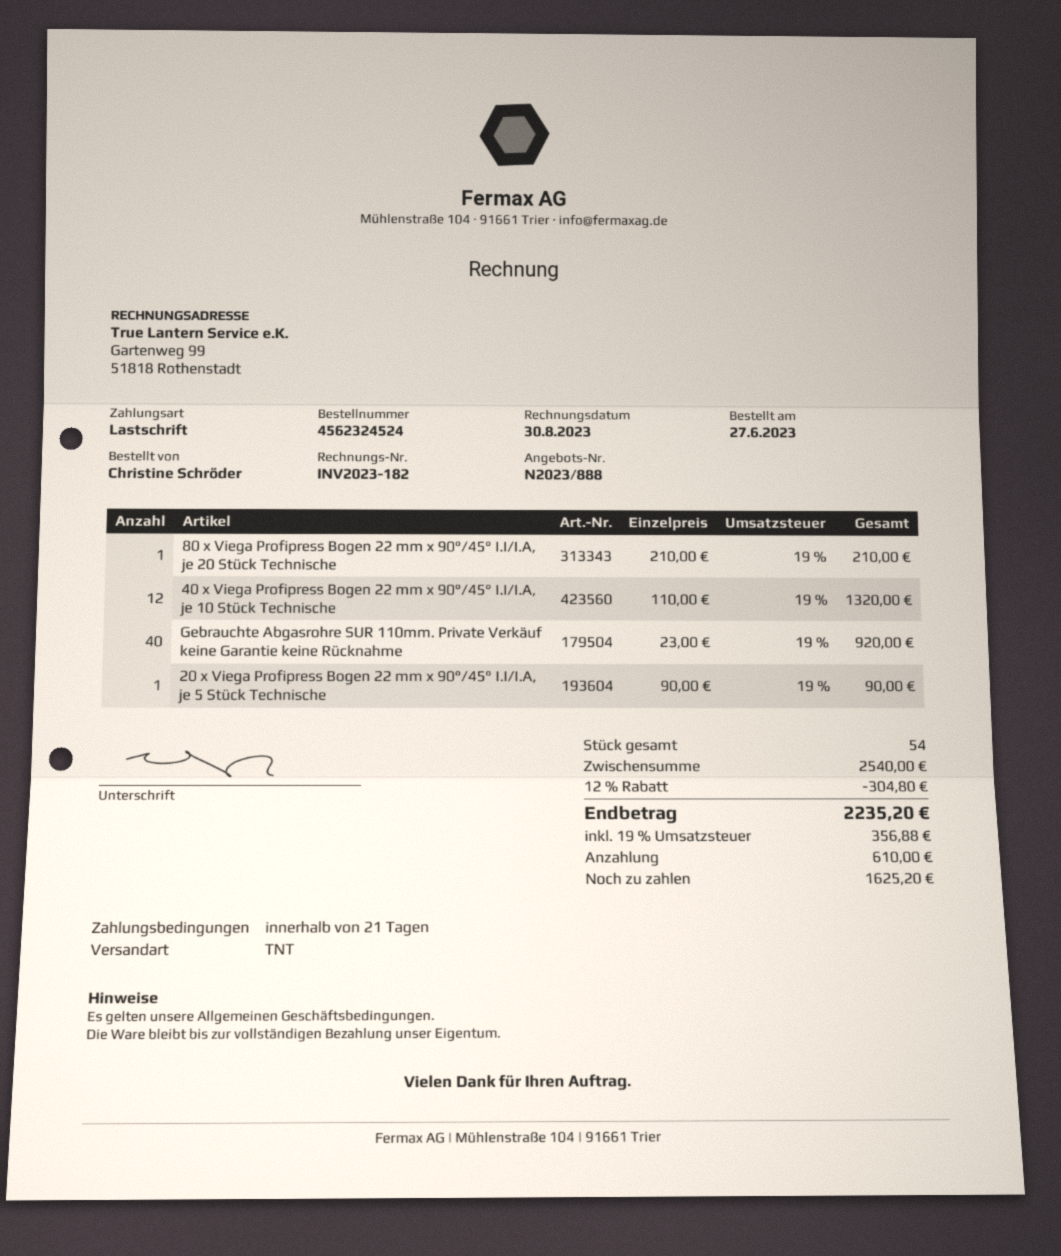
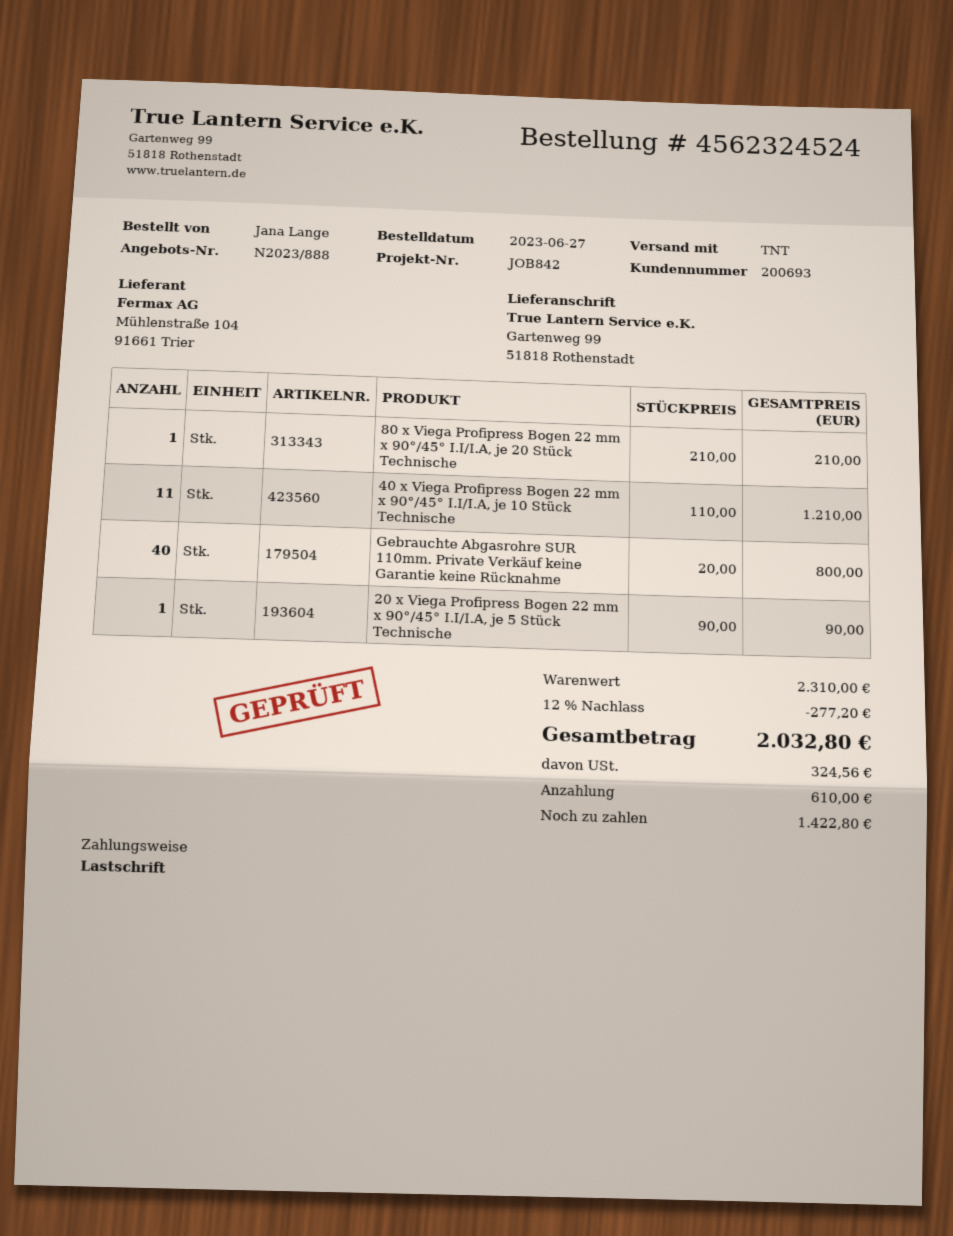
ordered by: Christine Schröder -> Jana Lange
40 x Viega Profipress Bogen 22 mm x 90°/45° I.I/I.A, je 10 Stück Technische: 12 x 110.00 = 1320.00 -> 11 x 110.00 = 1210.00
Gebrauchte Abgasrohre SUR 110mm. Private Verkäuf keine Garantie keine Rücknahme: 40 x 23.00 = 920.00 -> 40 x 20.00 = 800.00
subtotal: 2540.00 -> 2310.00
discount: 12% = 304.80 -> 12% = 277.20
tax: 356.88 -> 324.56
total: 2235.20 -> 2032.80
balance: 1625.20 -> 1422.80

